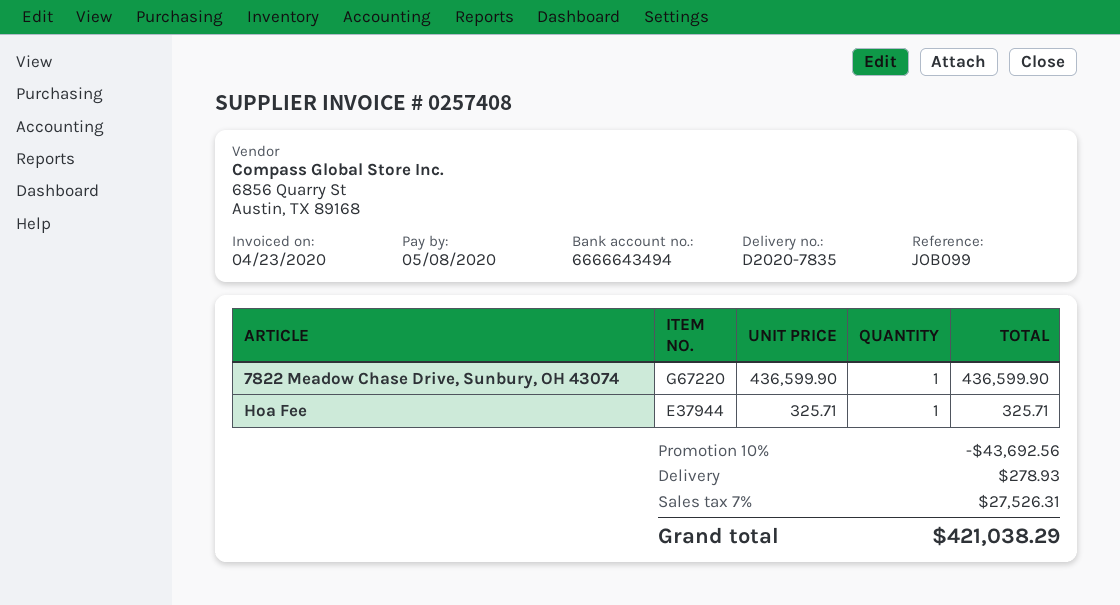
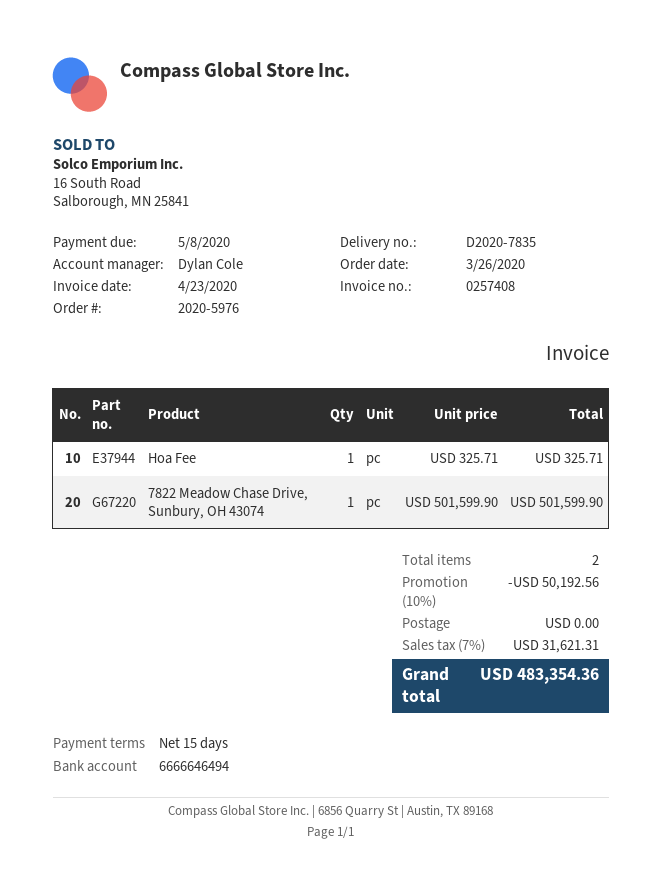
bank account: 6666643494 -> 6666646494
7822 Meadow Chase Drive, Sunbury, OH 43074: 1 x 436599.90 = 436599.90 -> 1 x 501599.90 = 501599.90
discount: 10% = 43692.56 -> 10% = 50192.56
shipping: 278.93 -> 0.00
tax: 7% = 27526.31 -> 7% = 31621.31
total: 421038.29 -> 483354.36

